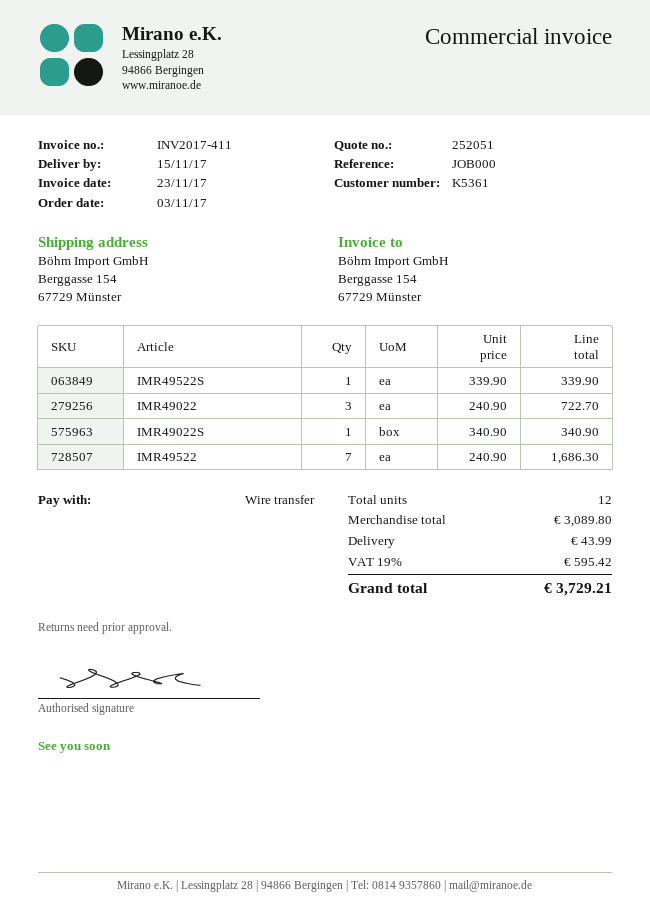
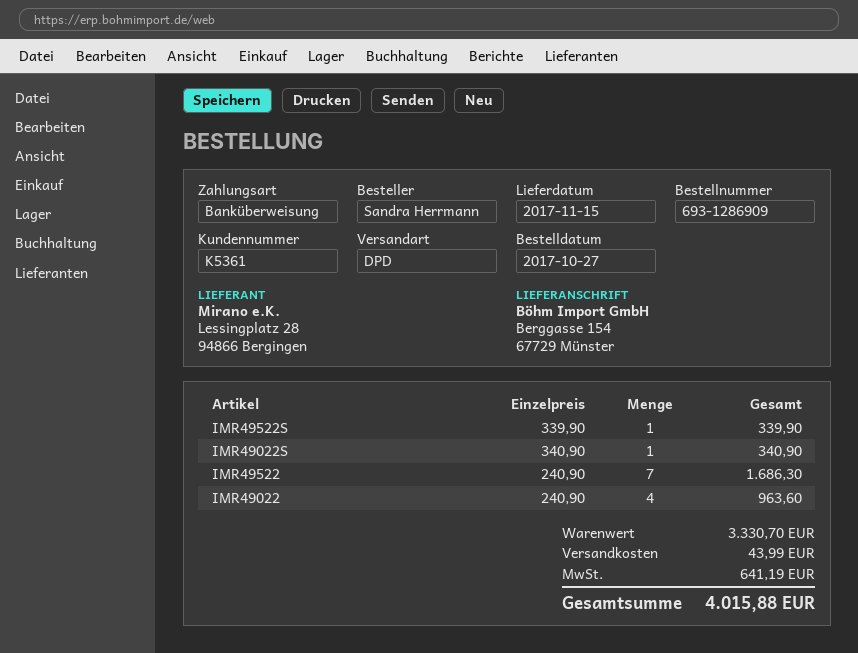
order date: 2017-11-03 -> 2017-10-27
IMR49022: 3 x 240.90 = 722.70 -> 4 x 240.90 = 963.60
subtotal: 3089.80 -> 3330.70
tax: 595.42 -> 641.19
total: 3729.21 -> 4015.88

